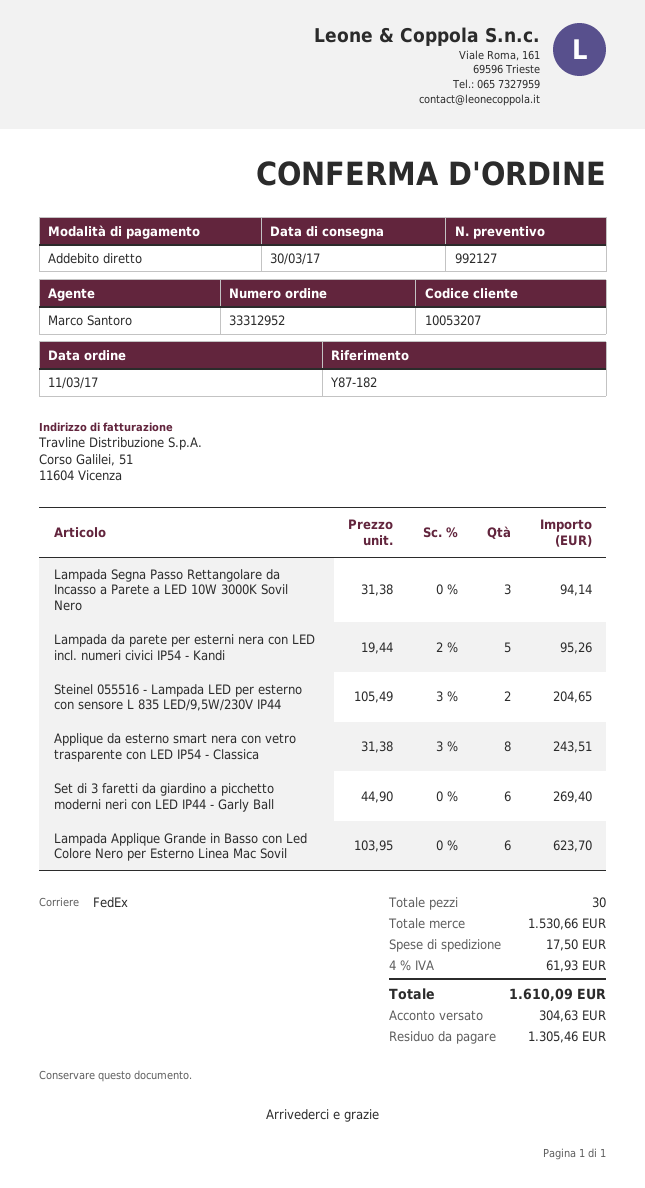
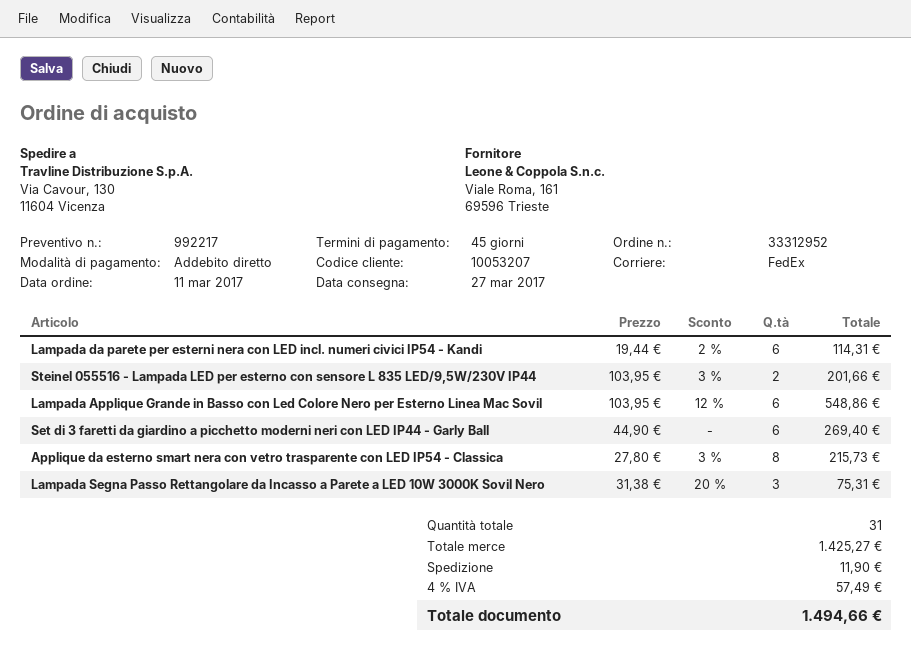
quote number: 992127 -> 992217
delivery date: 2017-03-30 -> 2017-03-27
Lampada Segna Passo Rettangolare da Incasso a Parete a LED 10W 3000K Sovil Nero: 3 x 31.38 = 94.14 -> 3 x 31.38 - 20% = 75.31
Lampada da parete per esterni nera con LED incl. numeri civici IP54 - Kandi: 5 x 19.44 - 2% = 95.26 -> 6 x 19.44 - 2% = 114.31
Steinel 055516 - Lampada LED per esterno con sensore L 835 LED/9,5W/230V IP44: 2 x 105.49 - 3% = 204.65 -> 2 x 103.95 - 3% = 201.66
Applique da esterno smart nera con vetro trasparente con LED IP54 - Classica: 8 x 31.38 - 3% = 243.51 -> 8 x 27.80 - 3% = 215.73
Lampada Applique Grande in Basso con Led Colore Nero per Esterno Linea Mac Sovil: 6 x 103.95 = 623.70 -> 6 x 103.95 - 12% = 548.86
total quantity: 30 -> 31
subtotal: 1530.66 -> 1425.27
shipping: 17.50 -> 11.90
tax: 4% = 61.93 -> 4% = 57.49
total: 1610.09 -> 1494.66

